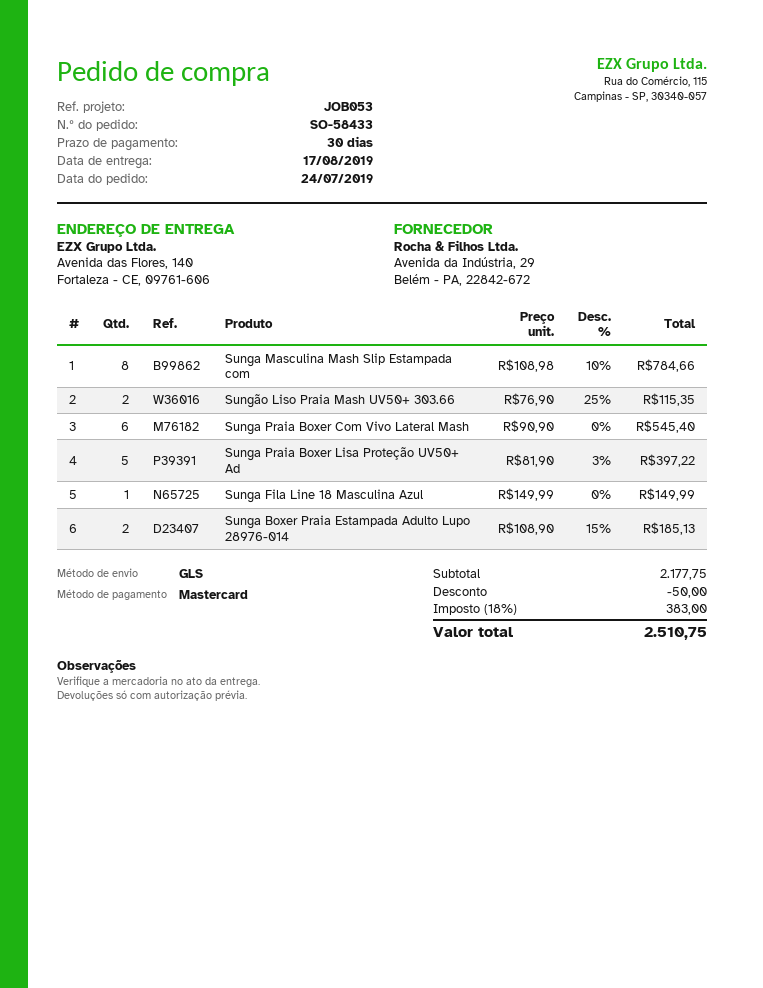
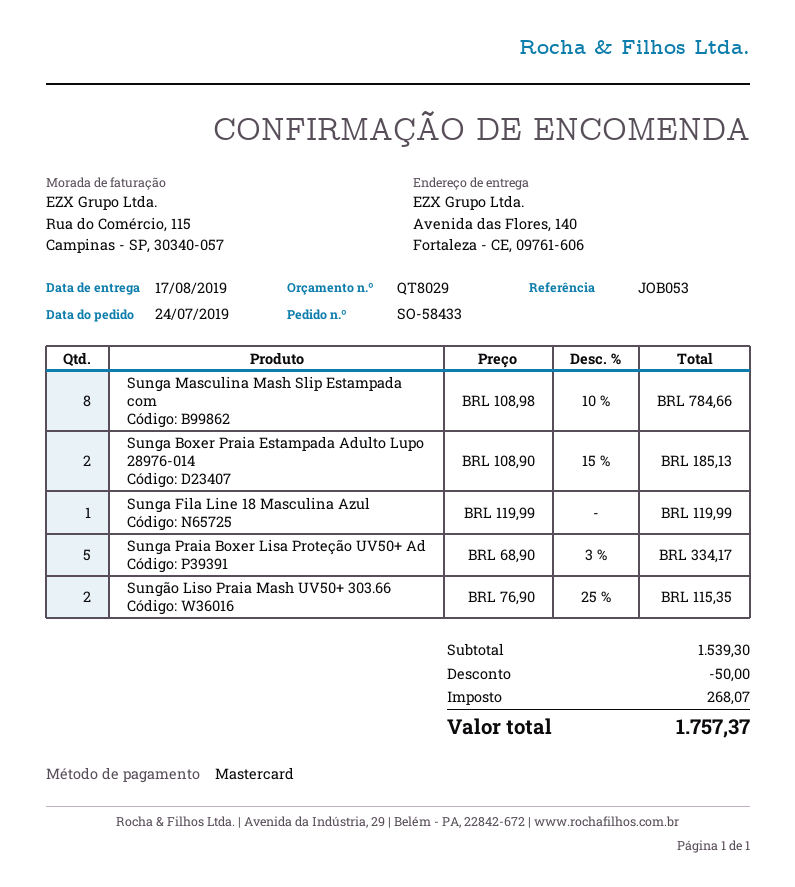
Sunga Praia Boxer Com Vivo Lateral Mash: 6 x 90.90 = 545.40 -> none
Sunga Praia Boxer Lisa Proteção UV50+ Ad: 5 x 81.90 - 3% = 397.22 -> 5 x 68.90 - 3% = 334.17
Sunga Fila Line 18 Masculina Azul: 1 x 149.99 = 149.99 -> 1 x 119.99 = 119.99
subtotal: 2177.75 -> 1539.30
tax: 383.00 -> 268.07
total: 2510.75 -> 1757.37

